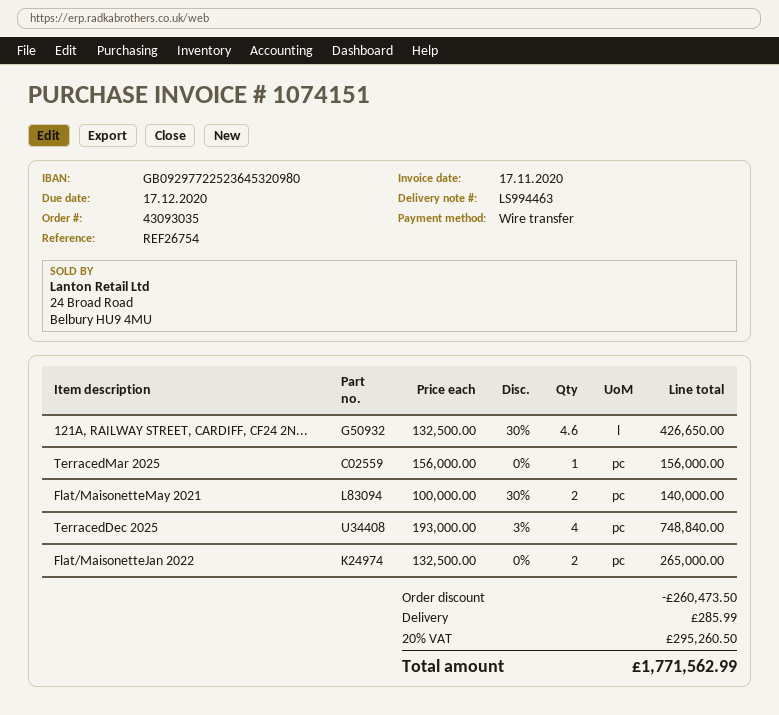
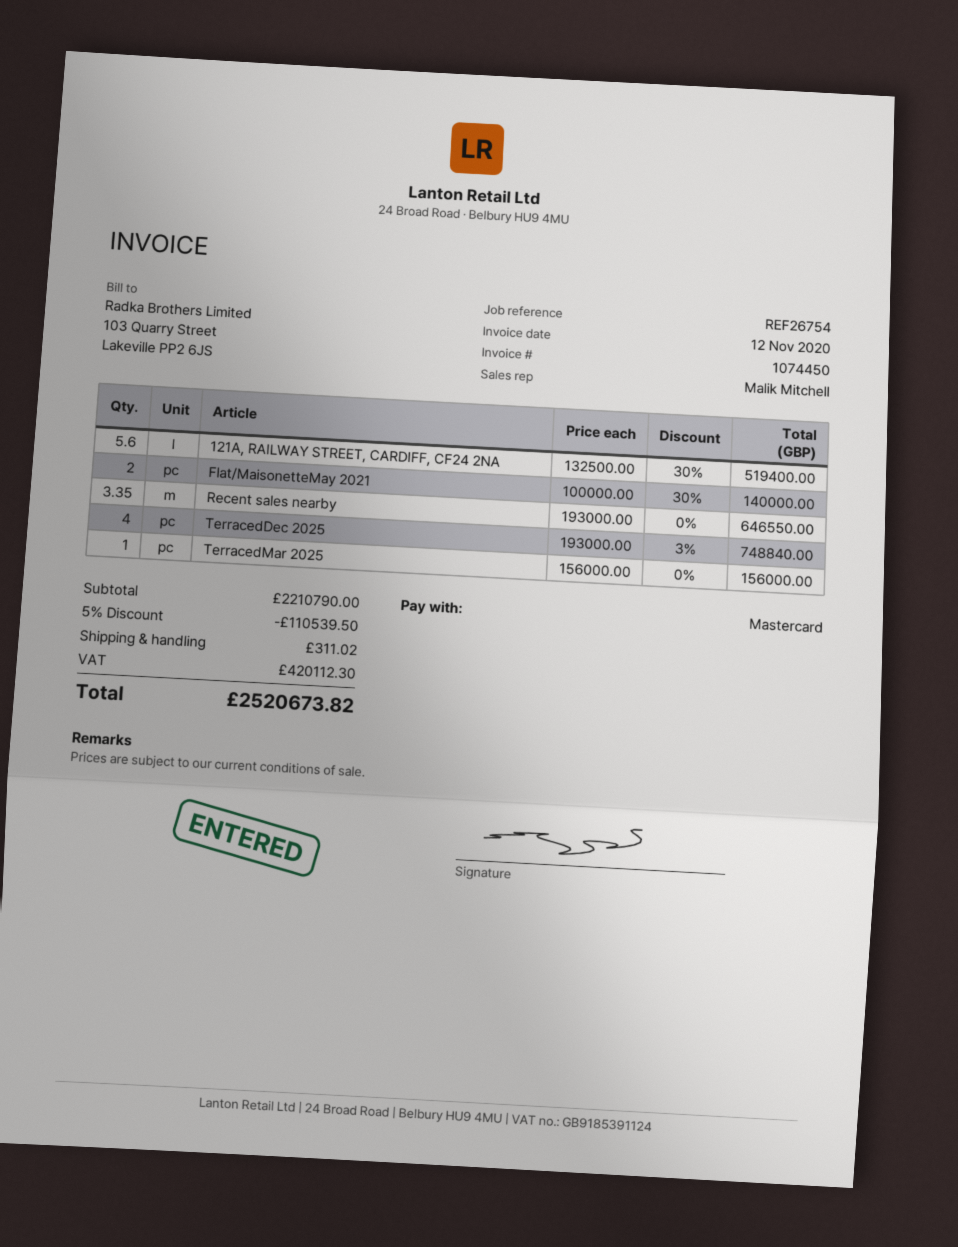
invoice number: 1074151 -> 1074450
invoice date: 2020-11-17 -> 2020-11-12
payment method: bank transfer -> Mastercard
121A, RAILWAY STREET, CARDIFF, CF24 2N...: 4.6 x 132500.00 - 30% = 426650.00 -> 5.6 x 132500.00 - 30% = 519400.00
Flat/MaisonetteJan 2022: 2 x 132500.00 = 265000.00 -> none
Recent sales nearby: none -> 3.35 x 193000.00 = 646550.00
discount: 260473.50 -> 110539.50
shipping: 285.99 -> 311.02
tax: 295260.50 -> 420112.30
total: 1771562.99 -> 2520673.82

